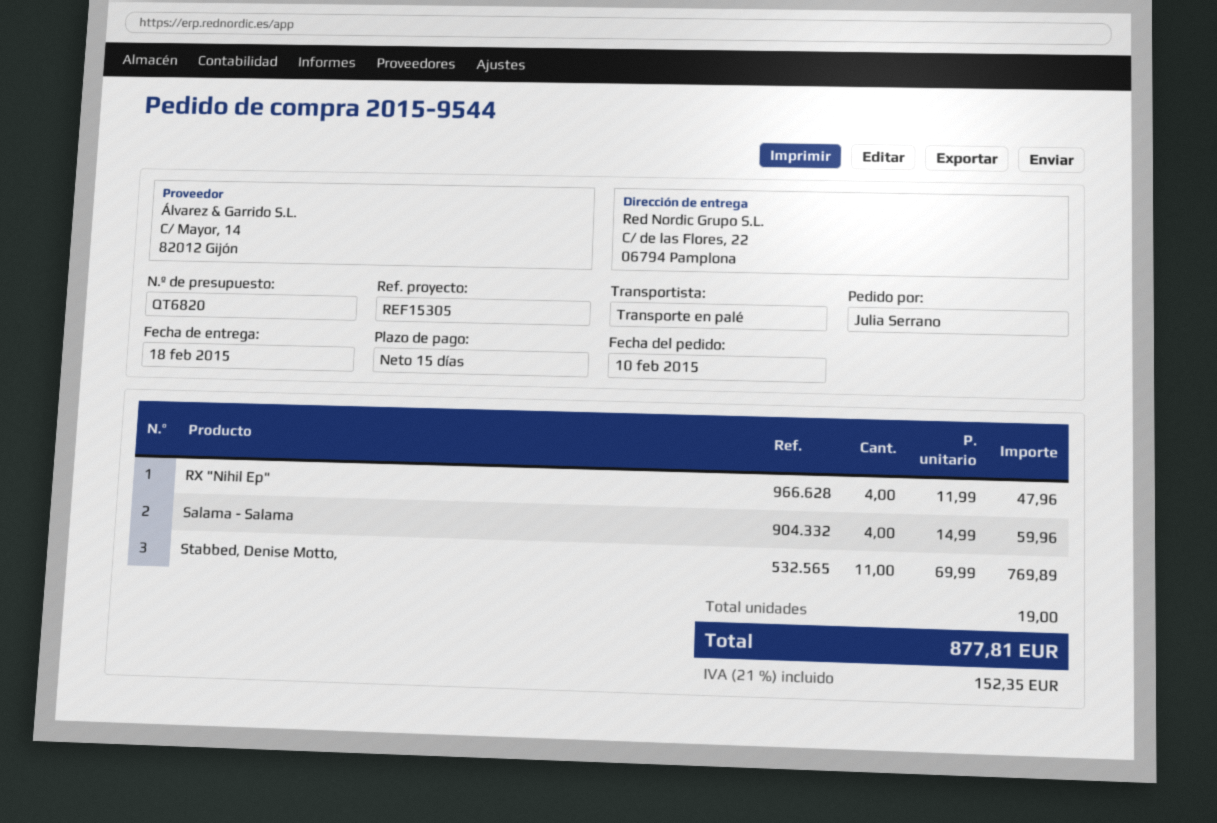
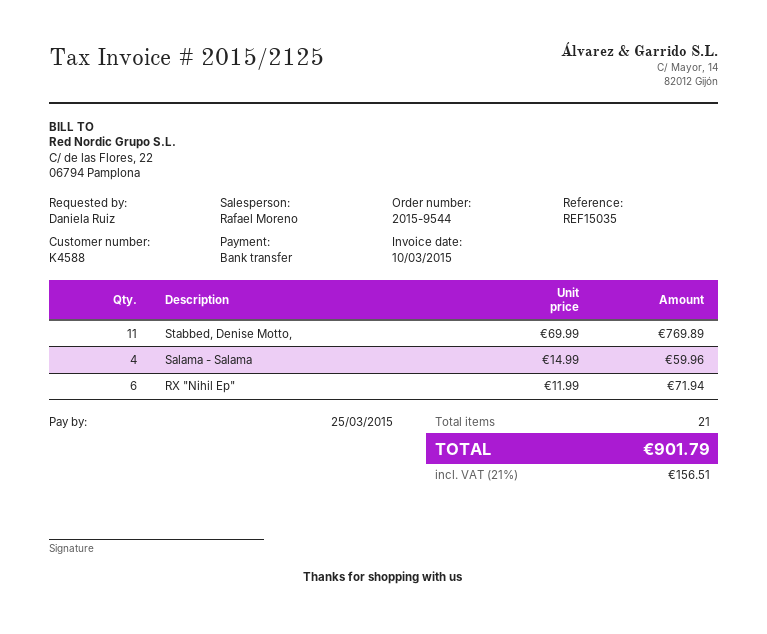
reference: REF15305 -> REF15035
ordered by: Julia Serrano -> Daniela Ruiz
RX "Nihil Ep": 4 x 11.99 = 47.96 -> 6 x 11.99 = 71.94
total quantity: 19 -> 21
tax: 21% = 152.35 -> 21% = 156.51
total: 877.81 -> 901.79

